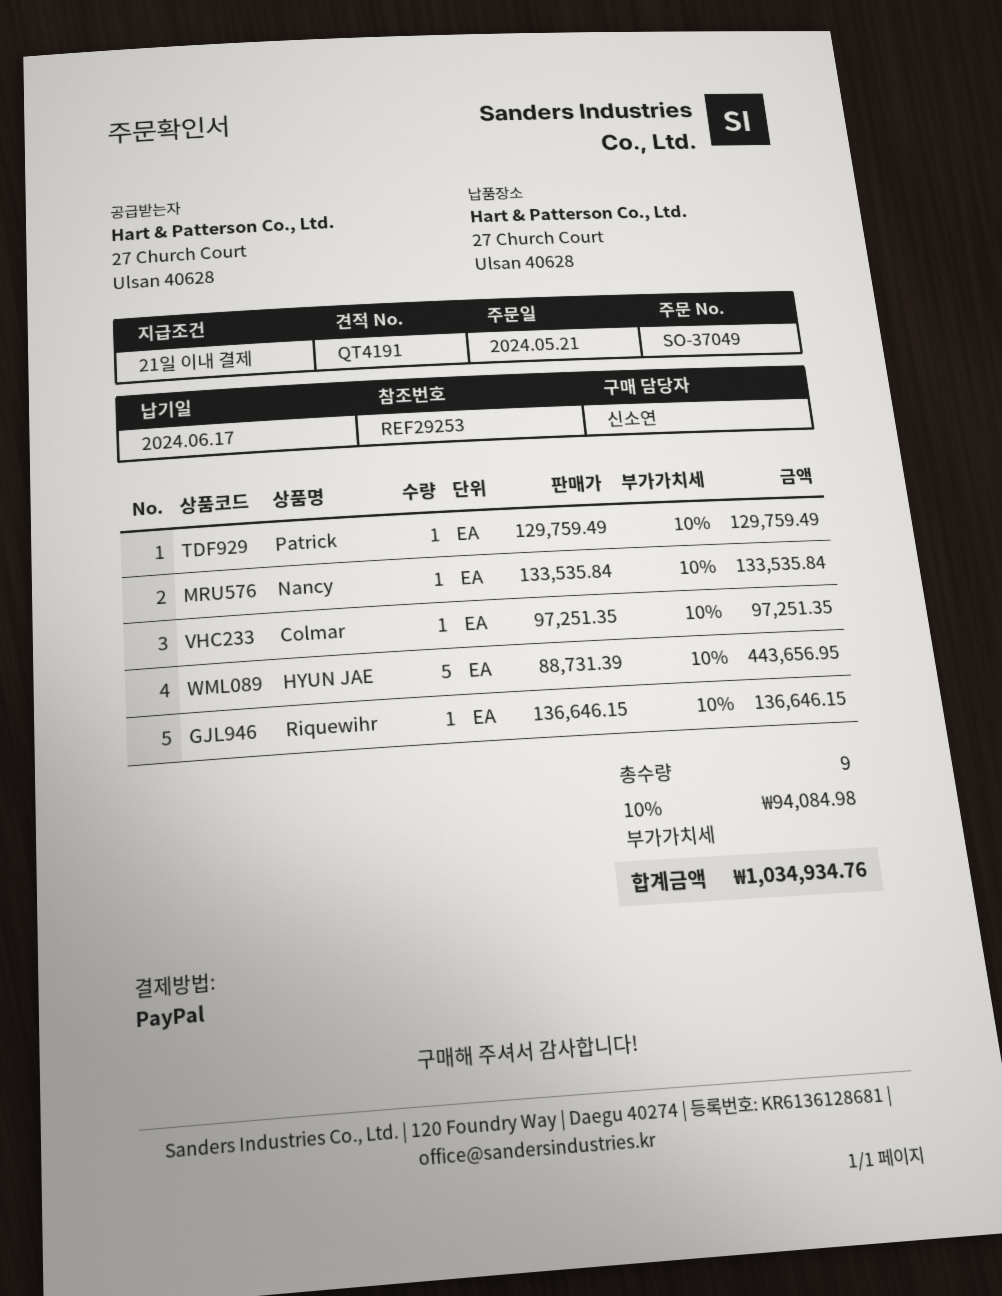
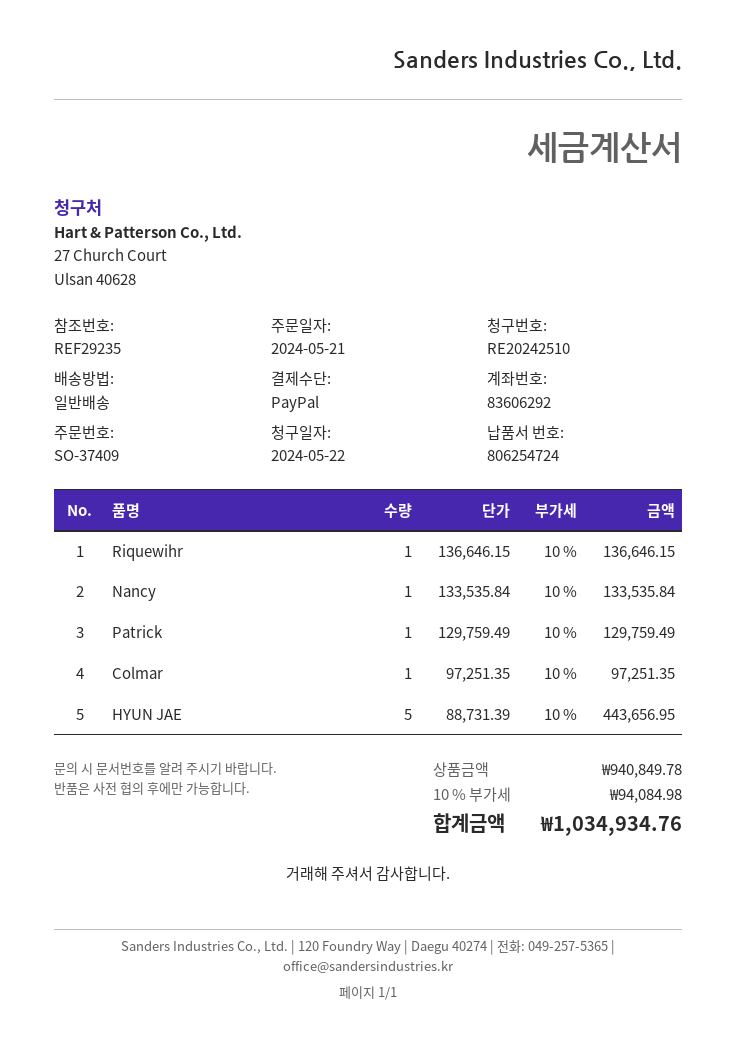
order number: SO-37049 -> SO-37409
reference: REF29253 -> REF29235

